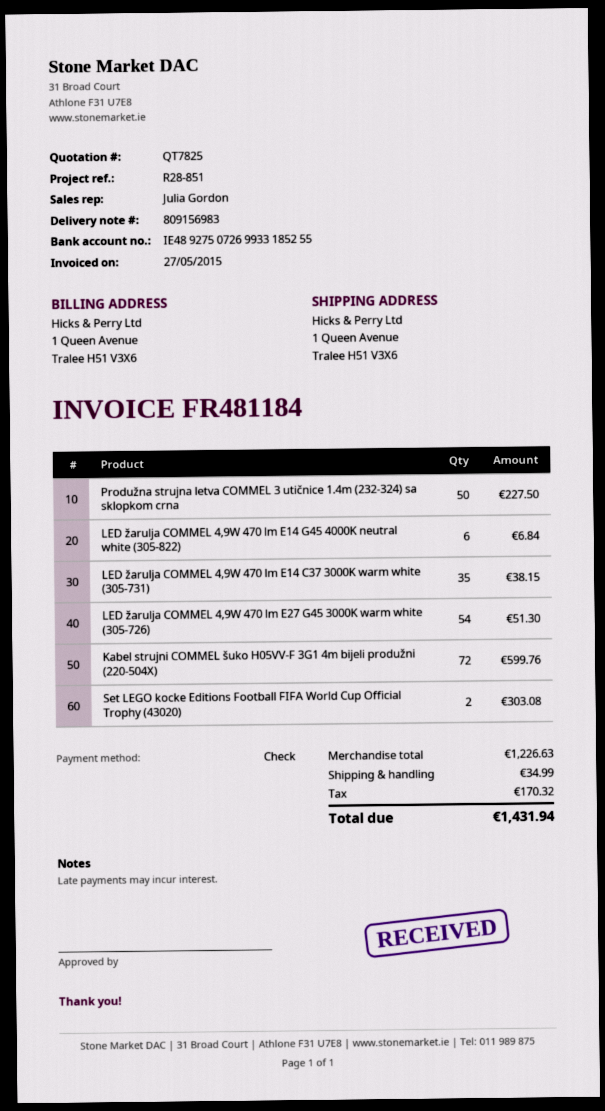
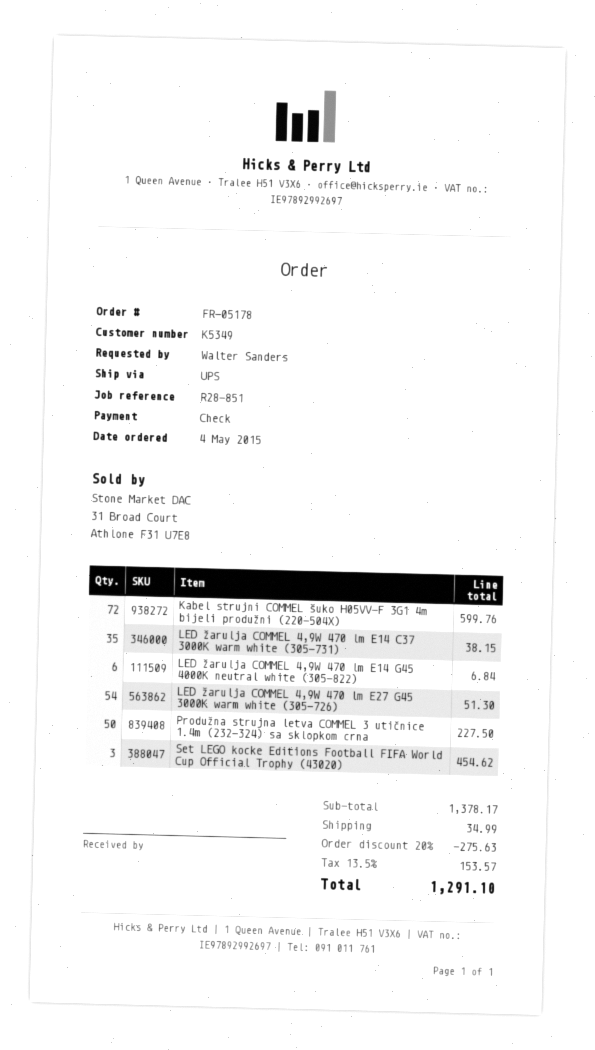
Set LEGO kocke Editions Football FIFA World Cup Official Trophy (43020): 2 for 303.08 -> 3 for 454.62
subtotal: 1226.63 -> 1378.17
discount: none -> 20% = 275.63
tax: 170.32 -> 153.57
total: 1431.94 -> 1291.10

